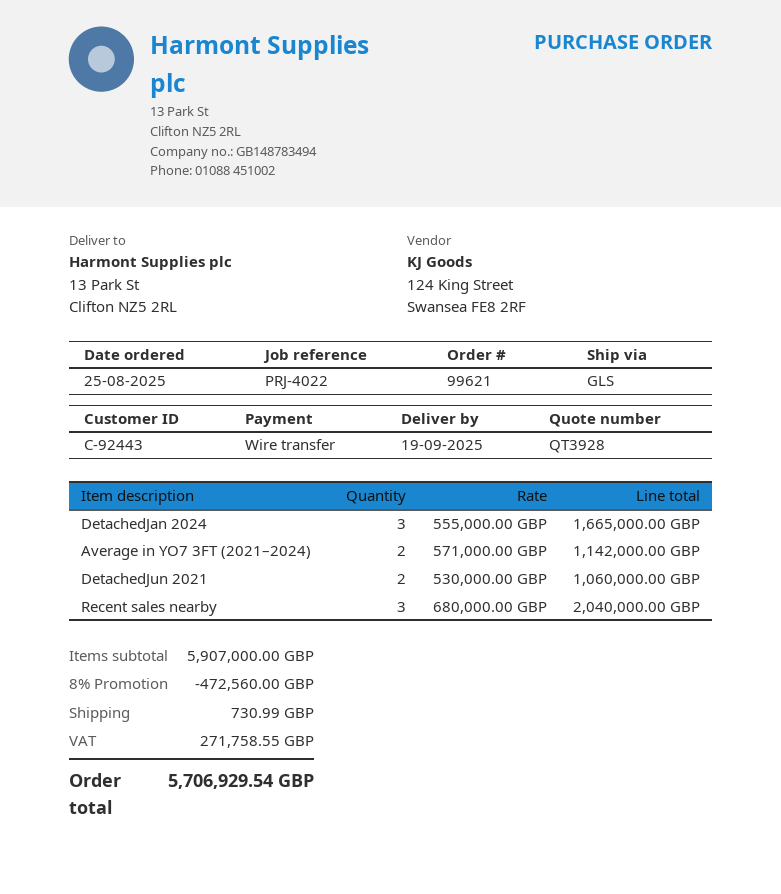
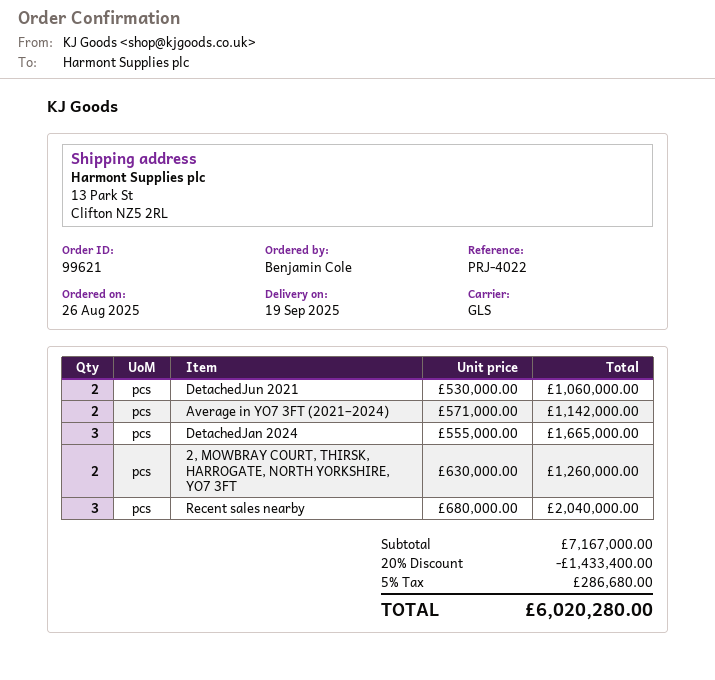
order date: 2025-08-25 -> 2025-08-26
2, MOWBRAY COURT, THIRSK, HARROGATE, NORTH YORKSHIRE, YO7 3FT: none -> 2 x 630000.00 = 1260000.00
subtotal: 5907000.00 -> 7167000.00
discount: 8% = 472560.00 -> 20% = 1433400.00
shipping: 730.99 -> none
tax: 271758.55 -> 286680.00
total: 5706929.54 -> 6020280.00

